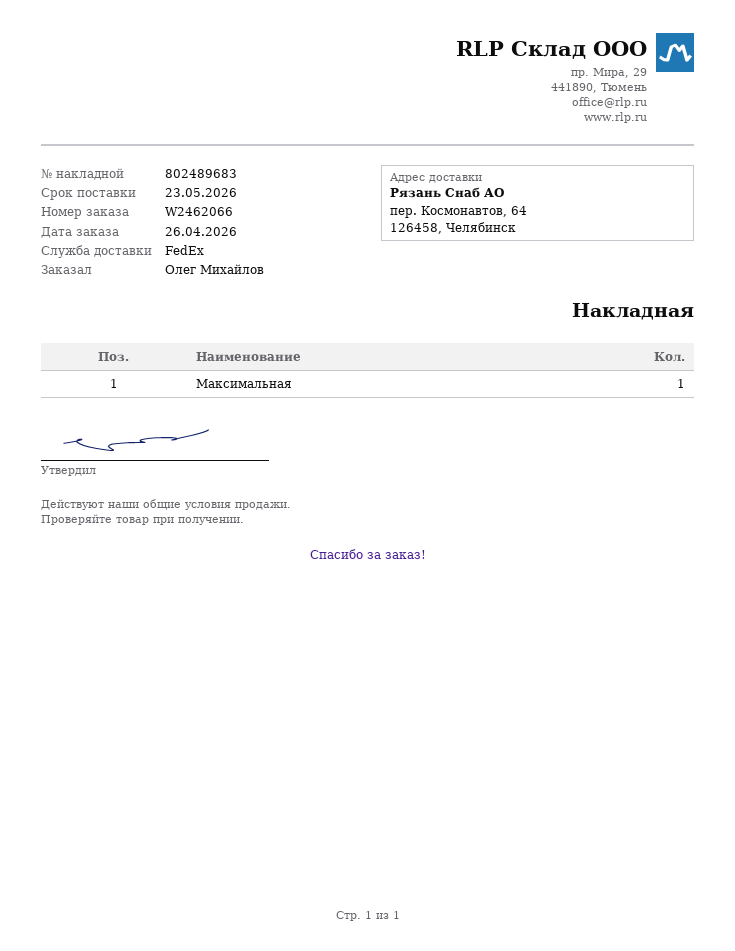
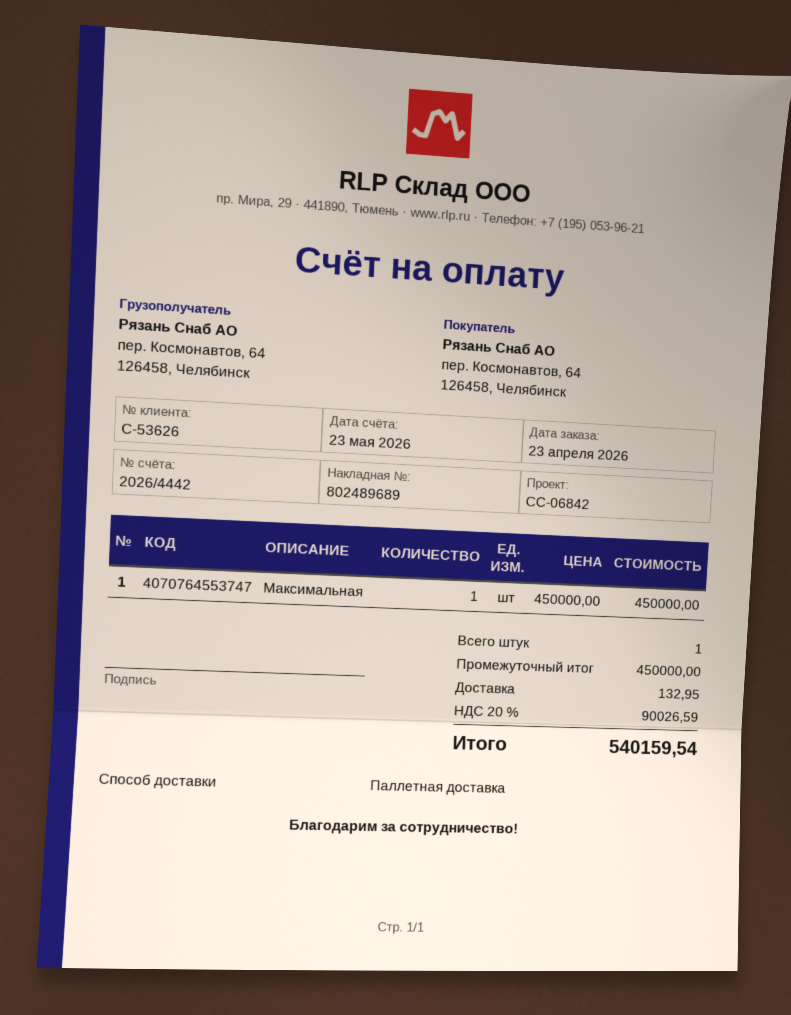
order date: 2026-04-26 -> 2026-04-23
delivery note number: 802489683 -> 802489689
shipping method: FedEx -> pallet freight

